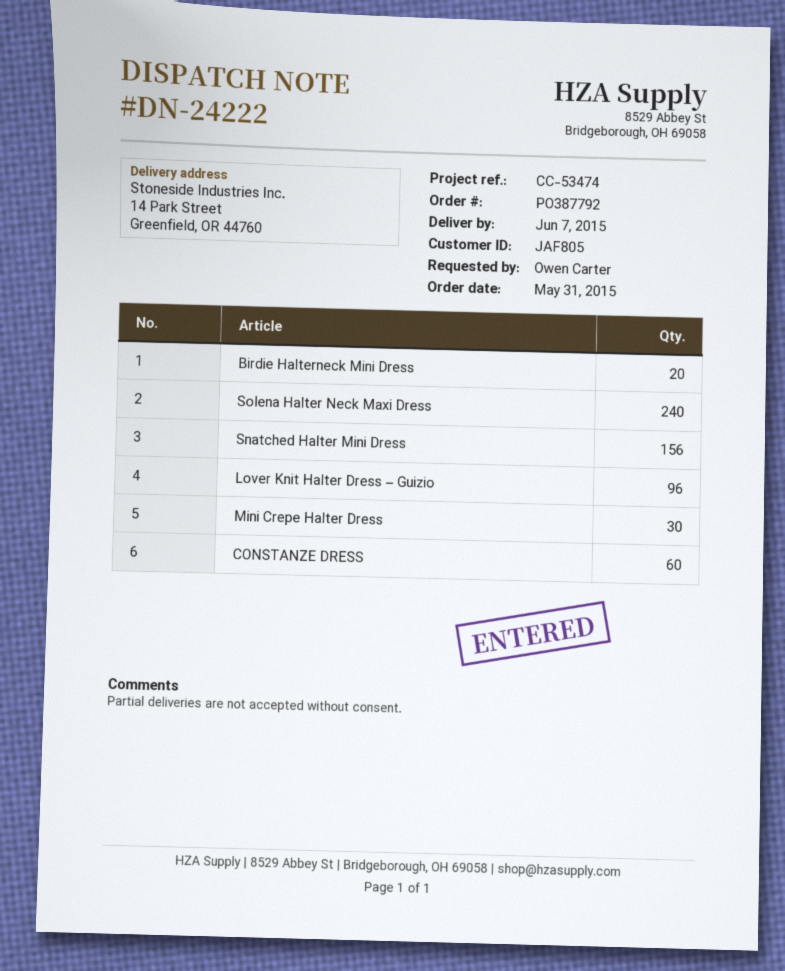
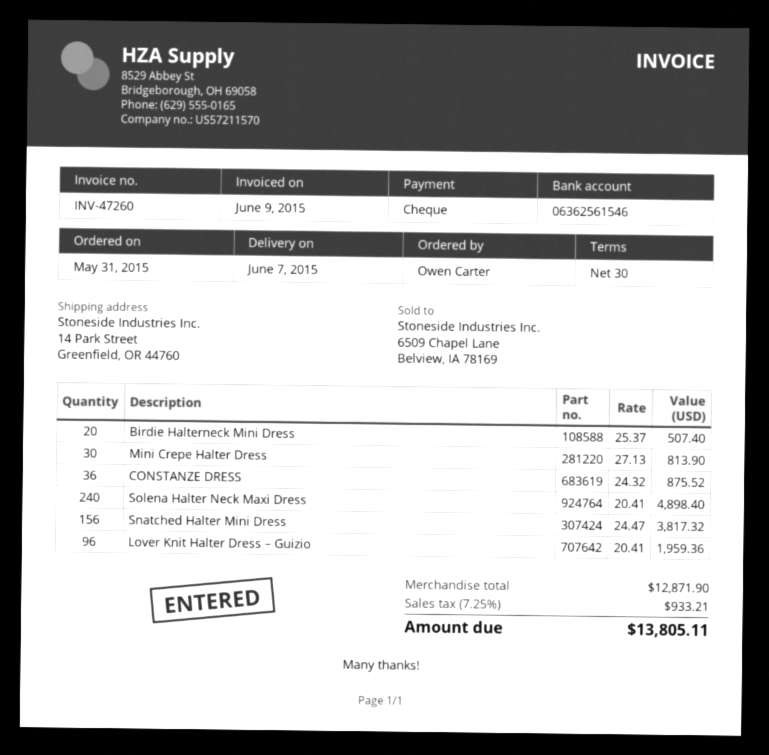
CONSTANZE DRESS: 60 -> 36

